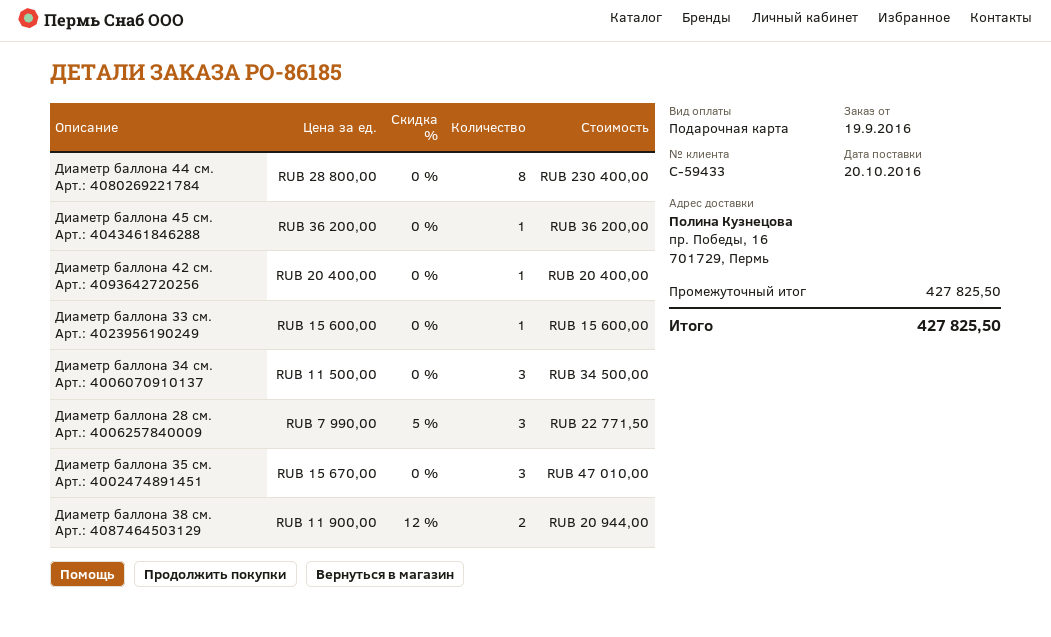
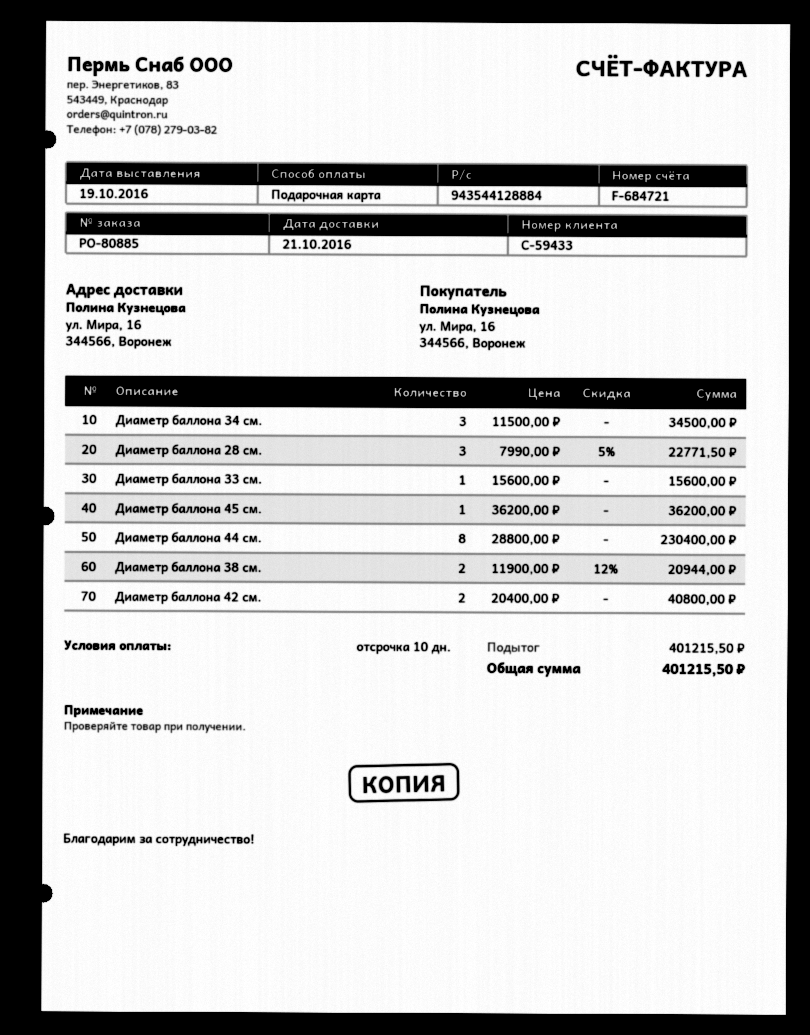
order number: PO-86185 -> PO-80885
delivery date: 2016-10-20 -> 2016-10-21
ship to: пр. Победы, 16, 701729, Пермь -> ул. Мира, 16, 344566, Воронеж
Диаметр баллона 42 см.: 1 x 20400.00 = 20400.00 -> 2 x 20400.00 = 40800.00
Диаметр баллона 35 см.: 3 x 15670.00 = 47010.00 -> none
subtotal: 427825.50 -> 401215.50
total: 427825.50 -> 401215.50

